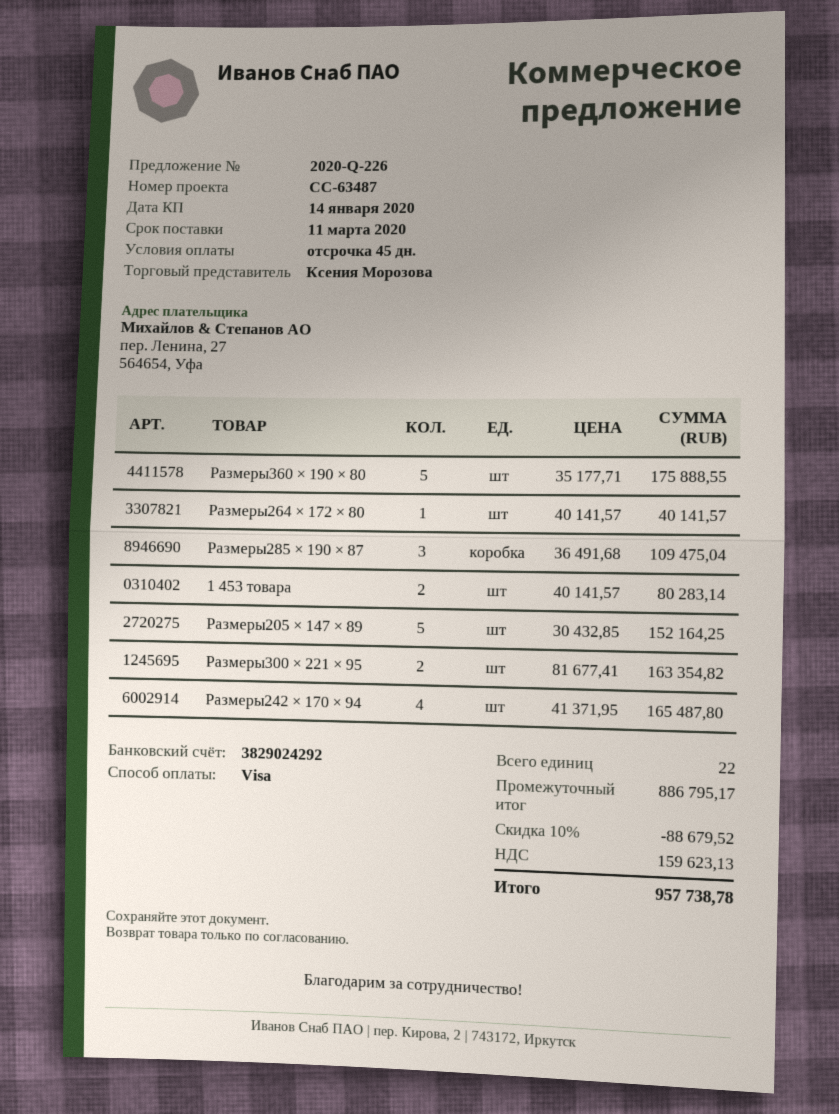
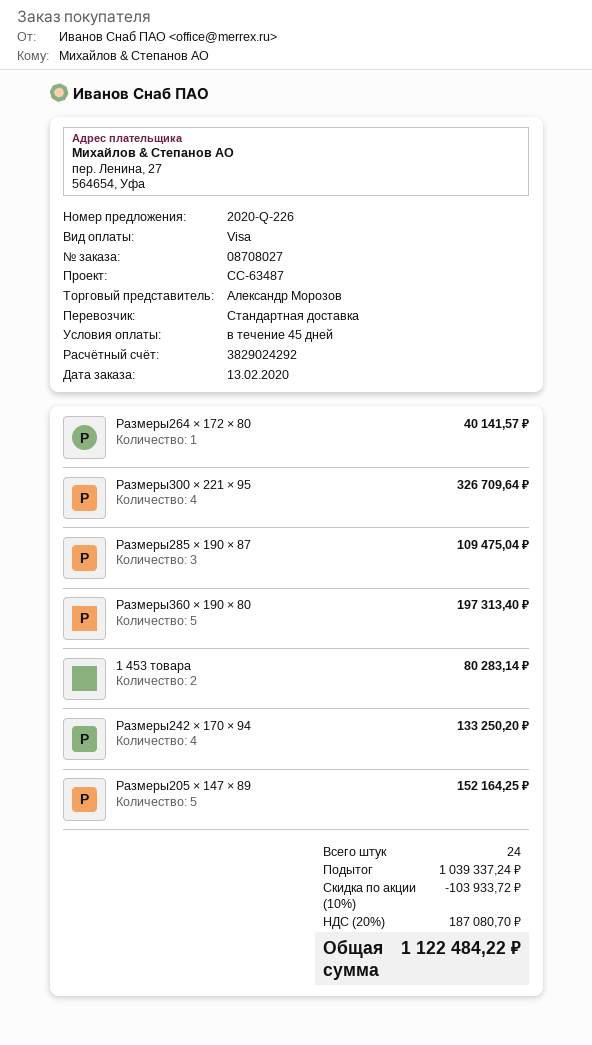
sales rep: Ксения Морозова -> Александр Морозов
Размеры360 × 190 × 80: 5 for 175888.55 -> 5 for 197313.40
Размеры300 × 221 × 95: 2 for 163354.82 -> 4 for 326709.64
Размеры242 × 170 × 94: 4 for 165487.80 -> 4 for 133250.20
total quantity: 22 -> 24
subtotal: 886795.17 -> 1039337.24
discount: 10% = 88679.52 -> 10% = 103933.72
tax: 159623.13 -> 187080.70
total: 957738.78 -> 1122484.22

